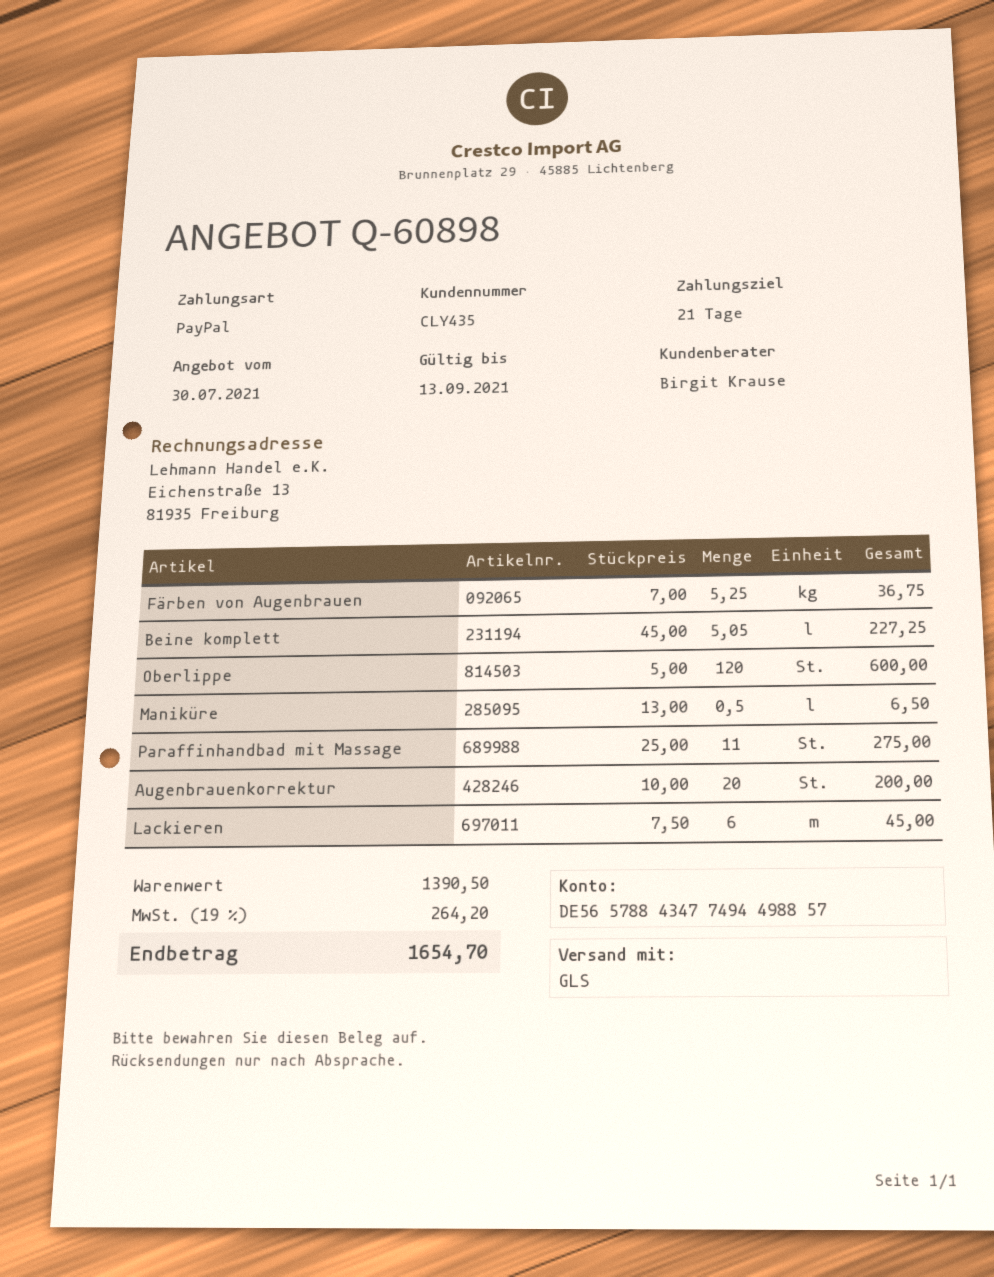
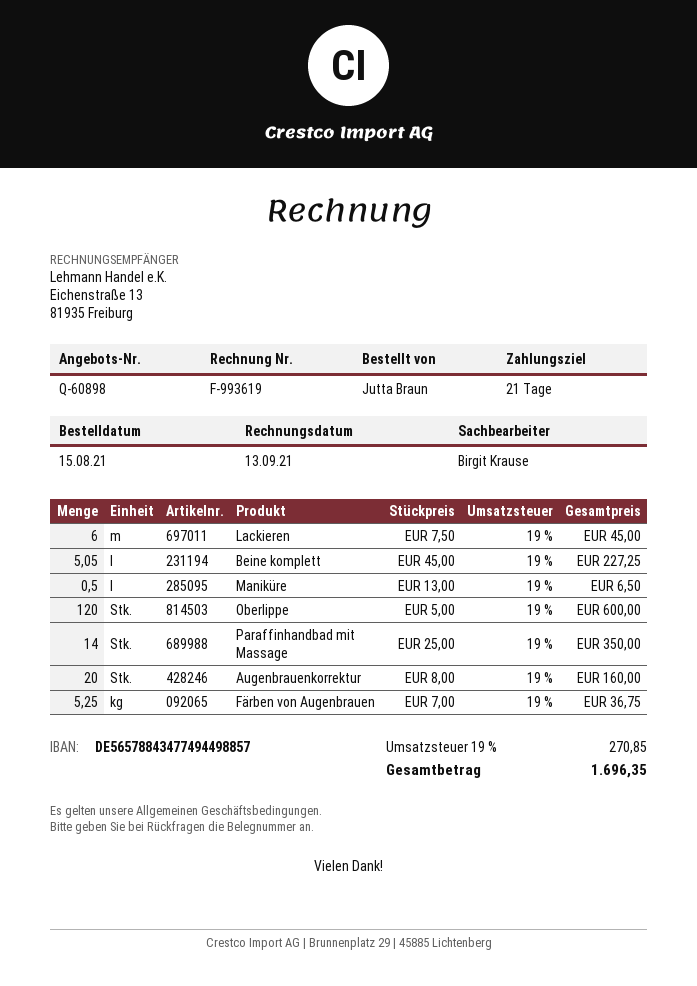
Paraffinhandbad mit Massage: 11 x 25.00 = 275.00 -> 14 x 25.00 = 350.00
Augenbrauenkorrektur: 20 x 10.00 = 200.00 -> 20 x 8.00 = 160.00
tax: 19% = 264.20 -> 19% = 270.85
total: 1654.70 -> 1696.35

